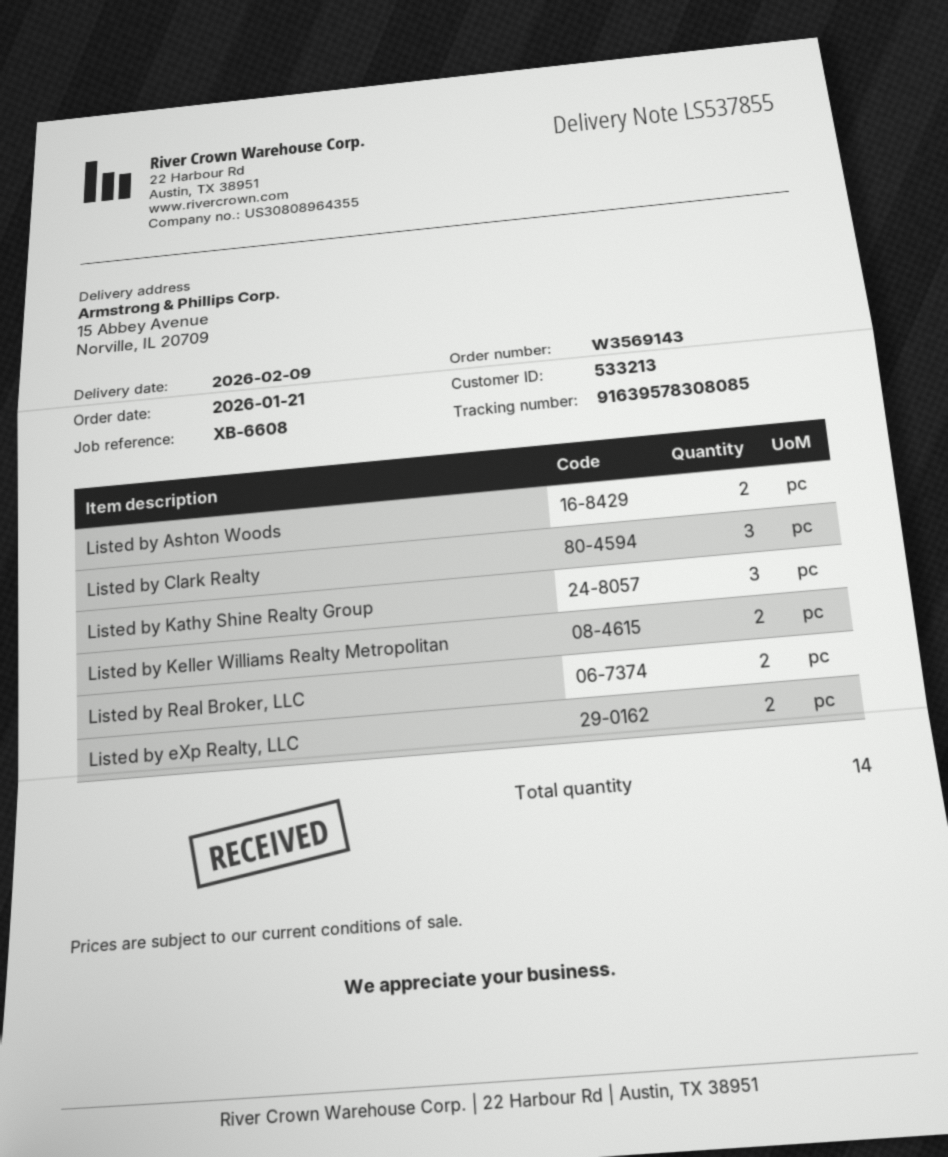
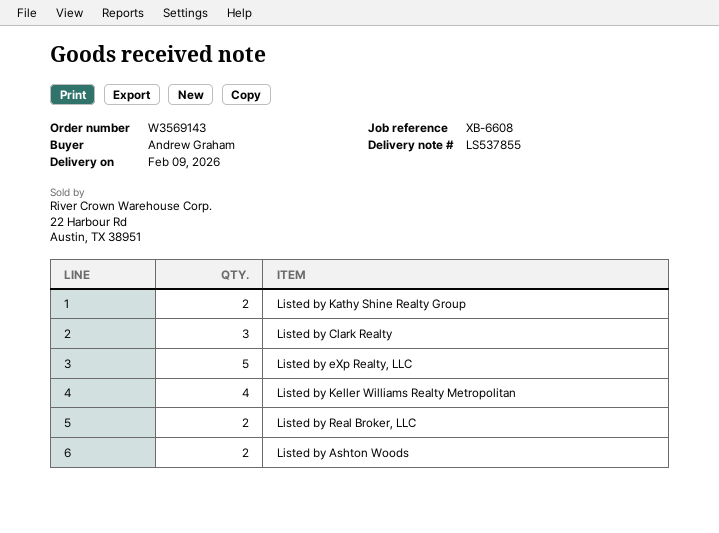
Listed by Kathy Shine Realty Group: 3 -> 2
Listed by Keller Williams Realty Metropolitan: 2 -> 4
Listed by eXp Realty, LLC: 2 -> 5

